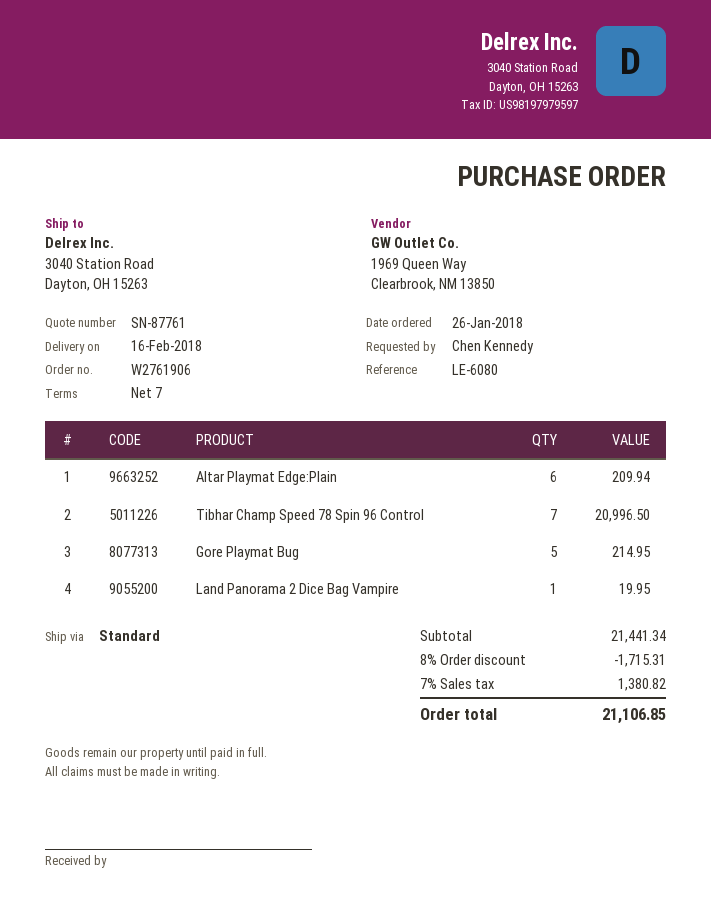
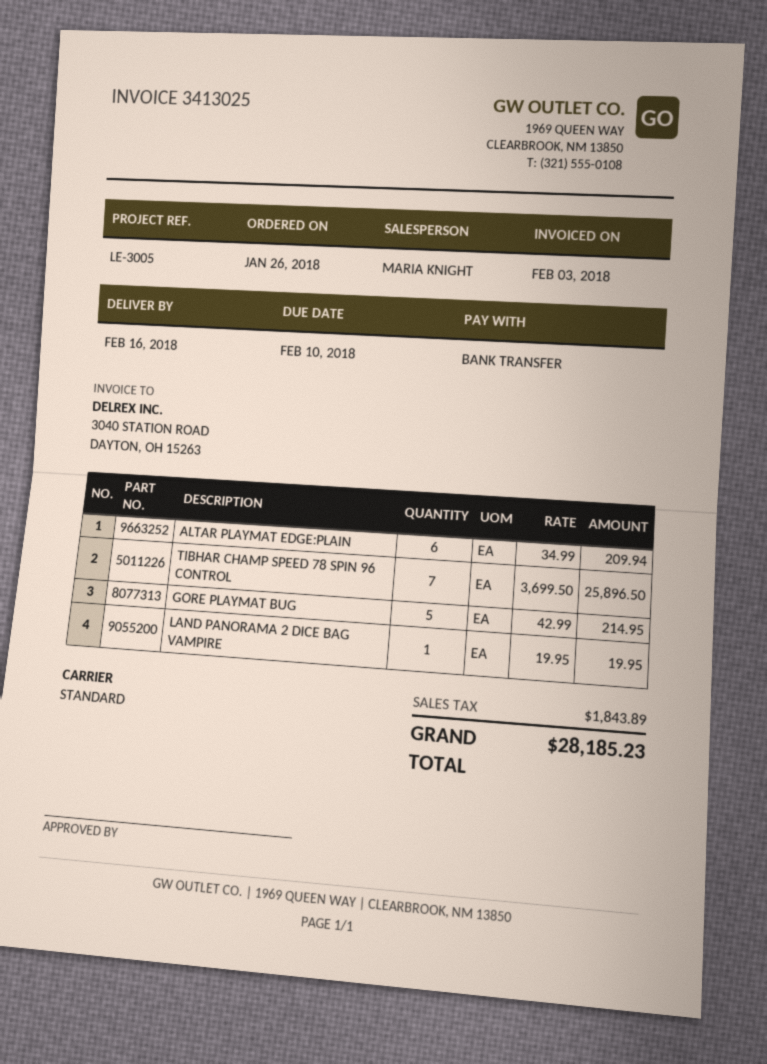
reference: LE-6080 -> LE-3005
Tibhar Champ Speed 78 Spin 96 Control: 7 for 20996.50 -> 7 for 25896.50
discount: 8% = 1715.31 -> none
tax: 1380.82 -> 1843.89
total: 21106.85 -> 28185.23

